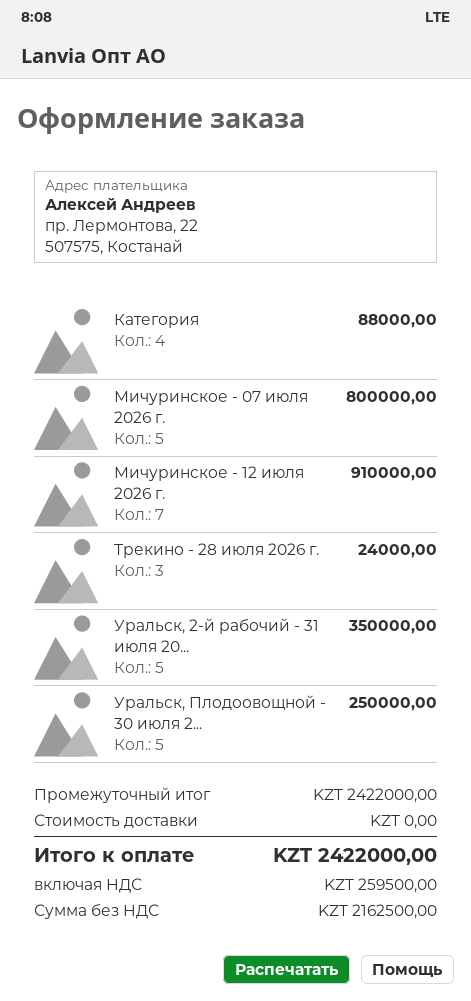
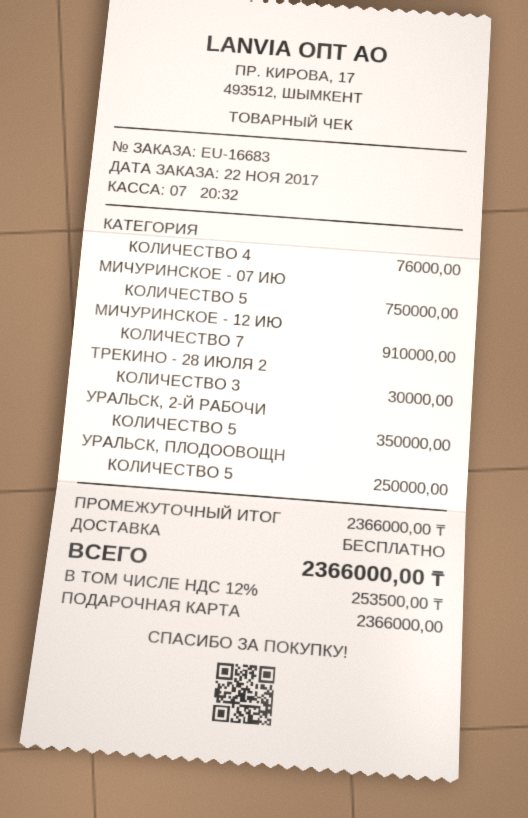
Категория: 4 for 88000.00 -> 4 for 76000.00
Мичуринское - 07 июля 2026 г.: 5 for 800000.00 -> 5 for 750000.00
Трекино - 28 июля 2026 г.: 3 for 24000.00 -> 3 for 30000.00
subtotal: 2422000.00 -> 2366000.00
tax: 259500.00 -> 253500.00
total: 2422000.00 -> 2366000.00

